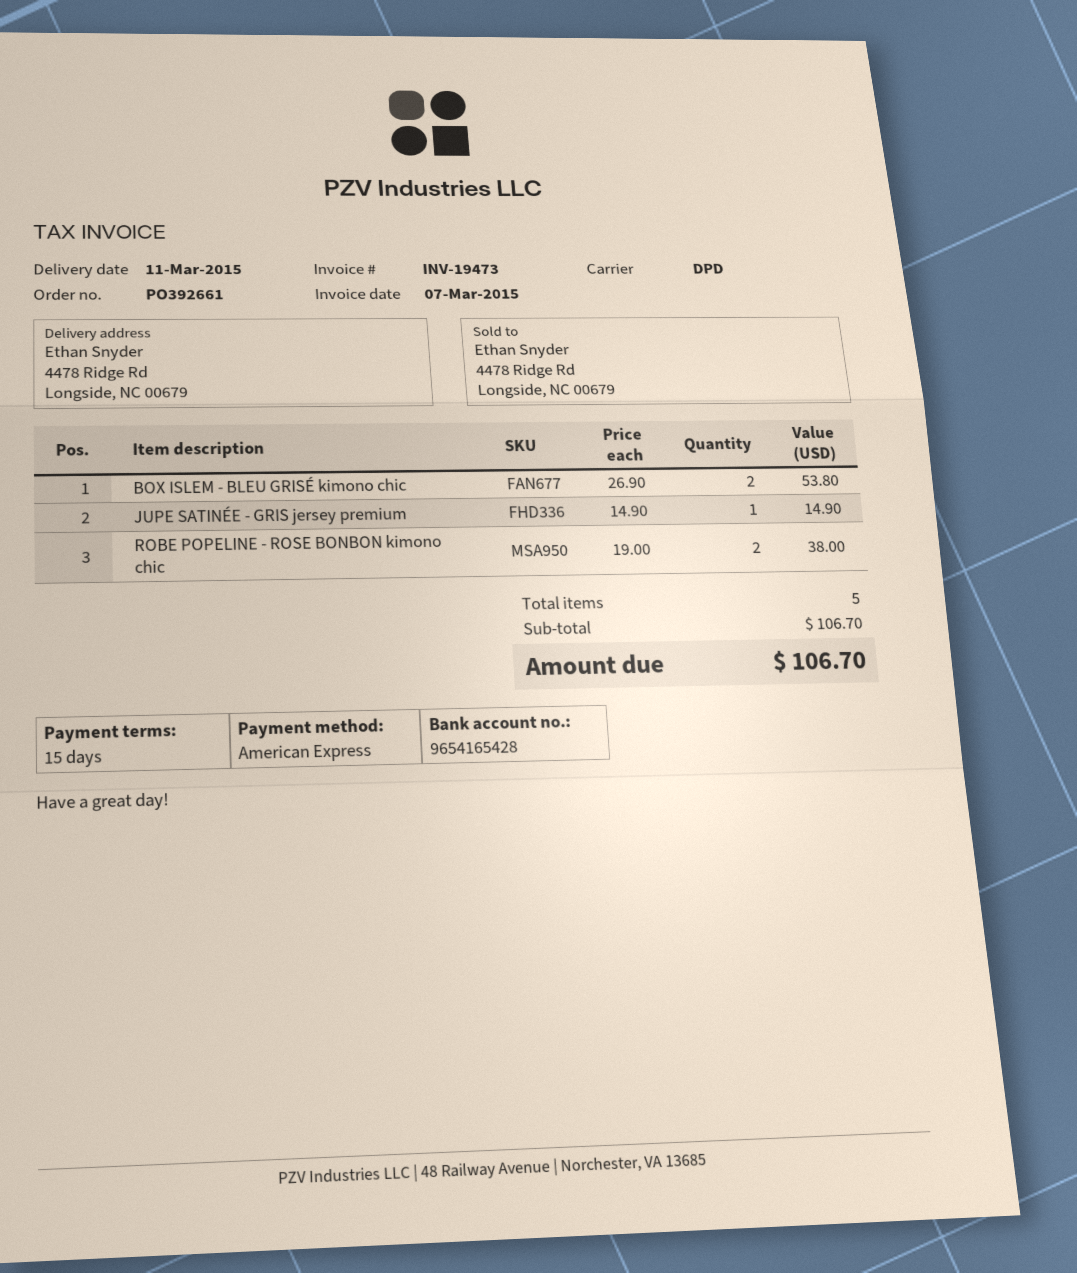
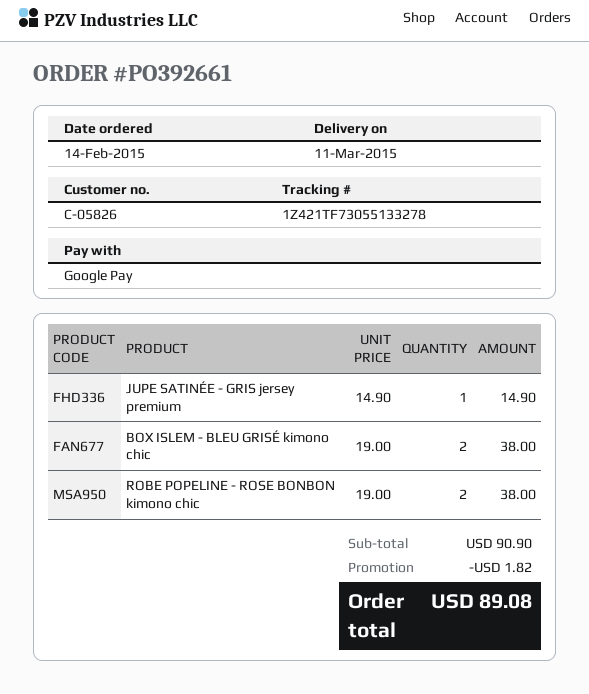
payment method: American Express -> Google Pay
BOX ISLEM - BLEU GRISÉ kimono chic: 2 x 26.90 = 53.80 -> 2 x 19.00 = 38.00
subtotal: 106.70 -> 90.90
discount: none -> 1.82
total: 106.70 -> 89.08

